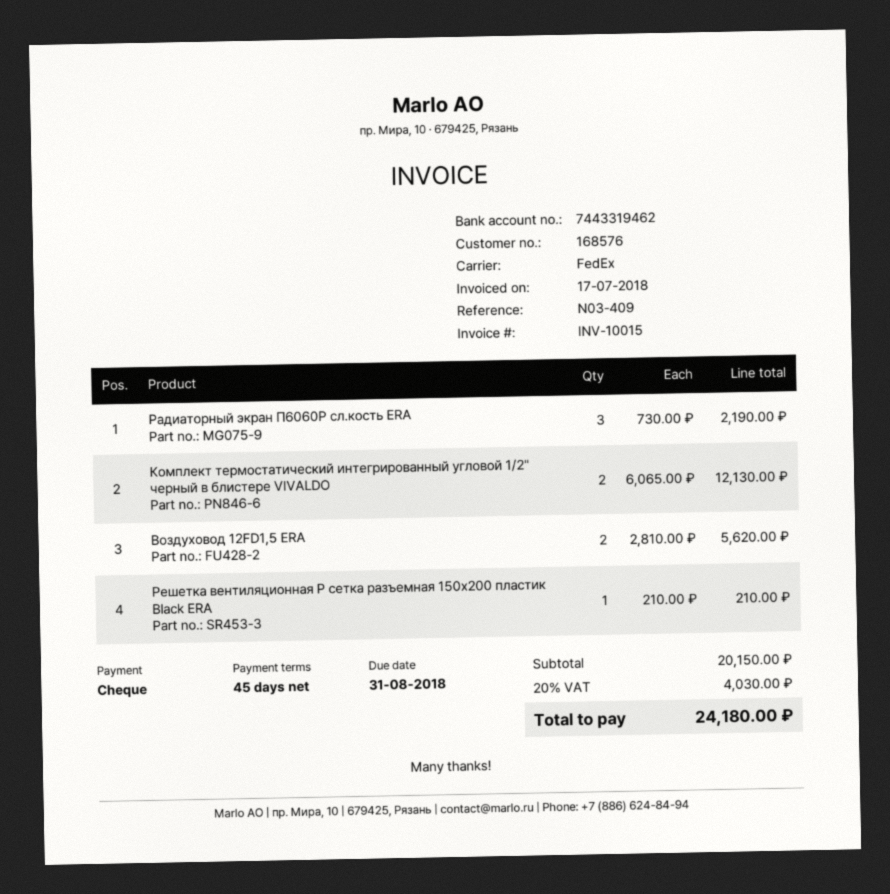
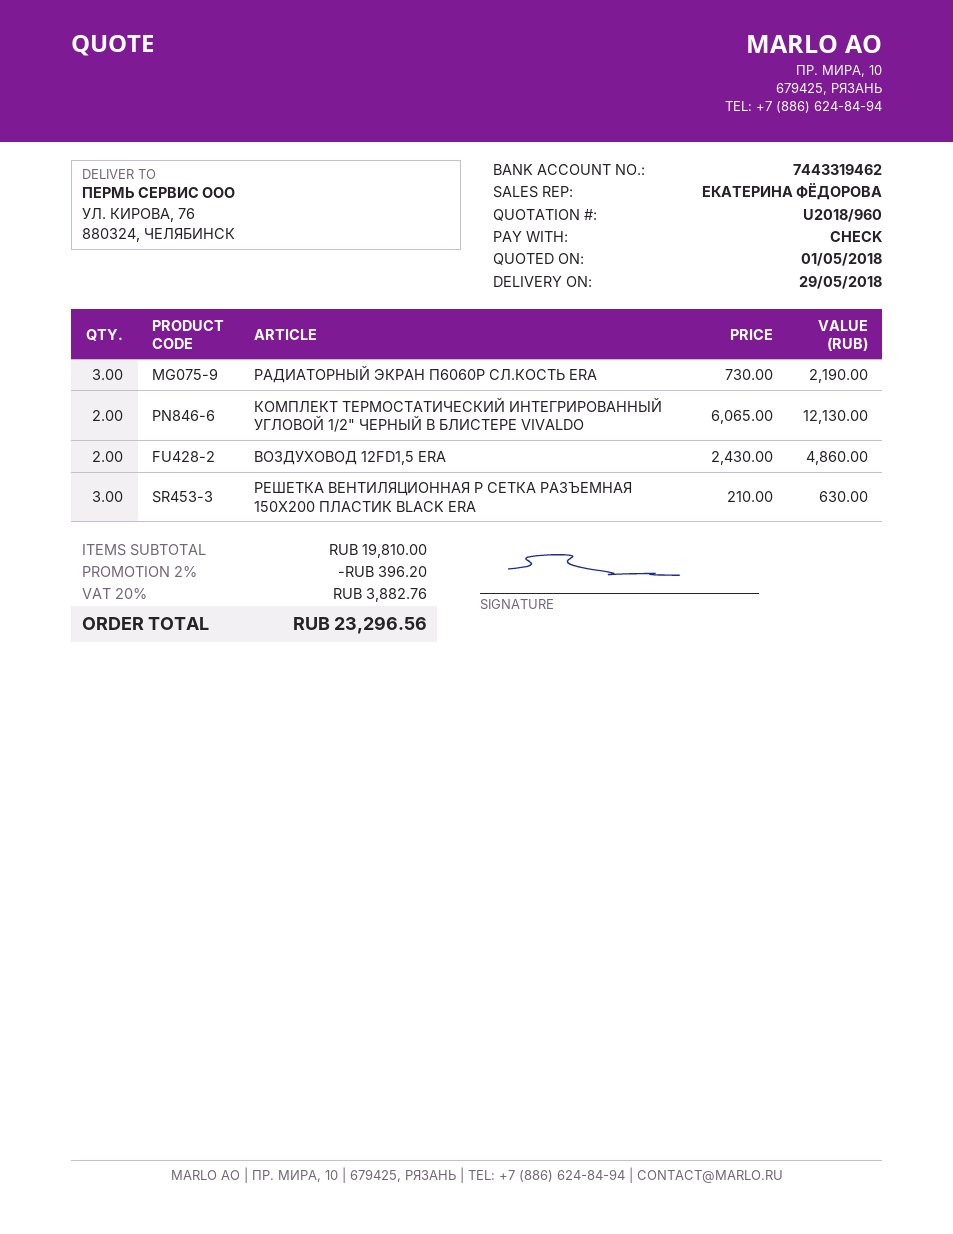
Воздуховод 12FD1,5 ERA: 2 x 2810.00 = 5620.00 -> 2 x 2430.00 = 4860.00
Решетка вентиляционная Р сетка разъемная 150х200 пластик Black ERA: 1 x 210.00 = 210.00 -> 3 x 210.00 = 630.00
subtotal: 20150.00 -> 19810.00
discount: none -> 2% = 396.20
tax: 20% = 4030.00 -> 20% = 3882.76
total: 24180.00 -> 23296.56

